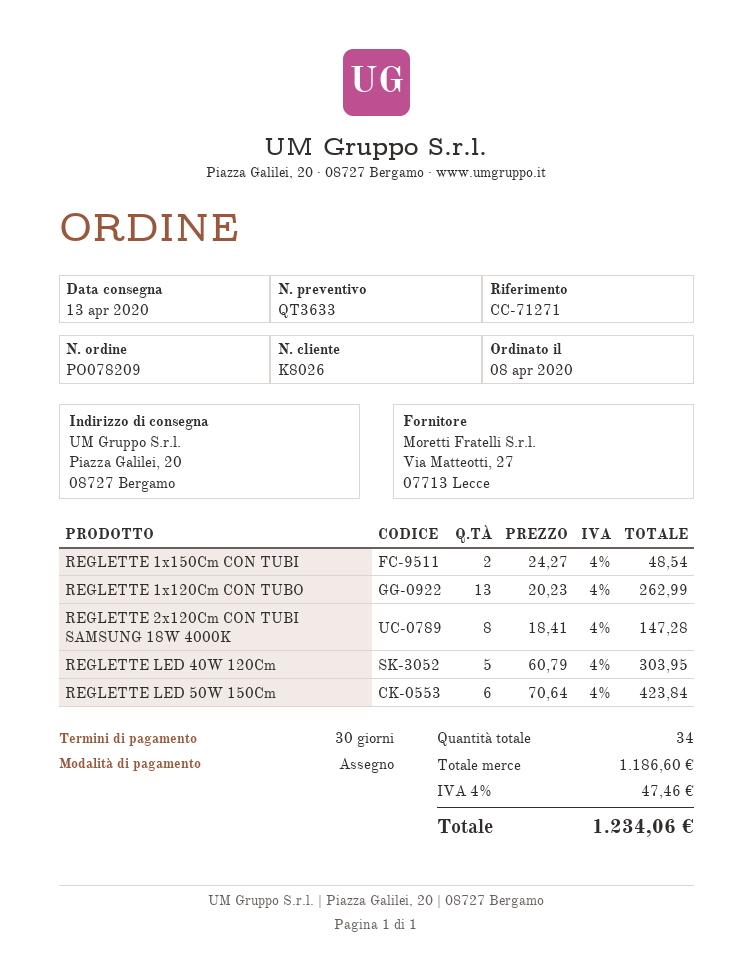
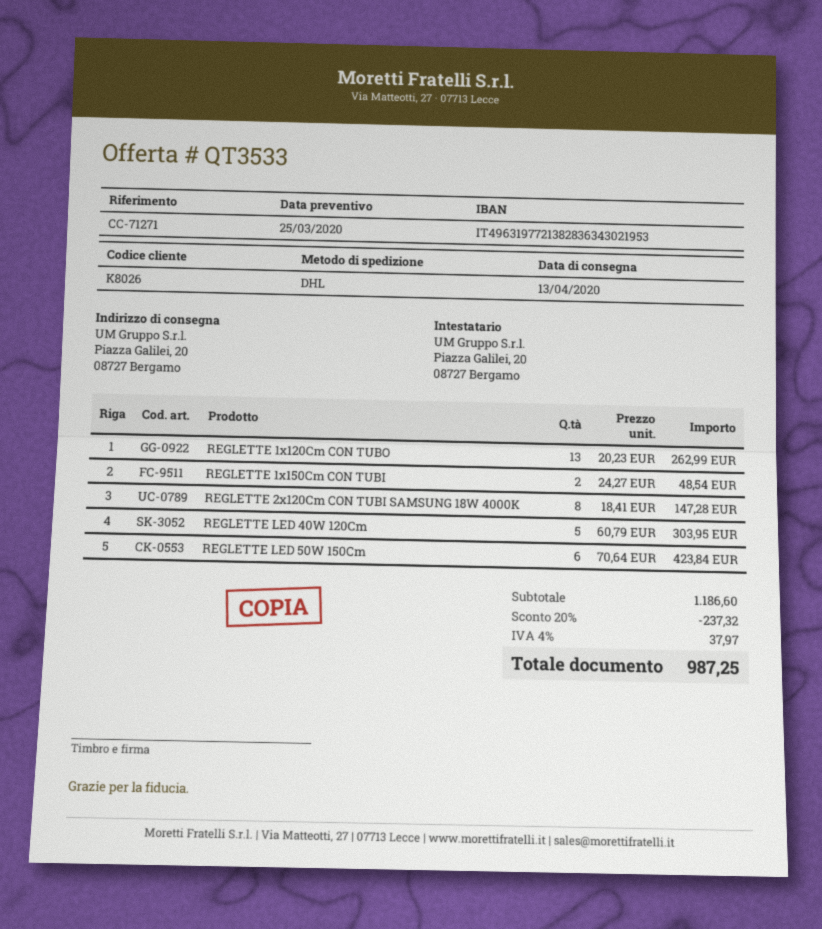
quote number: QT3633 -> QT3533
discount: none -> 20% = 237.32
tax: 4% = 47.46 -> 4% = 37.97
total: 1234.06 -> 987.25

